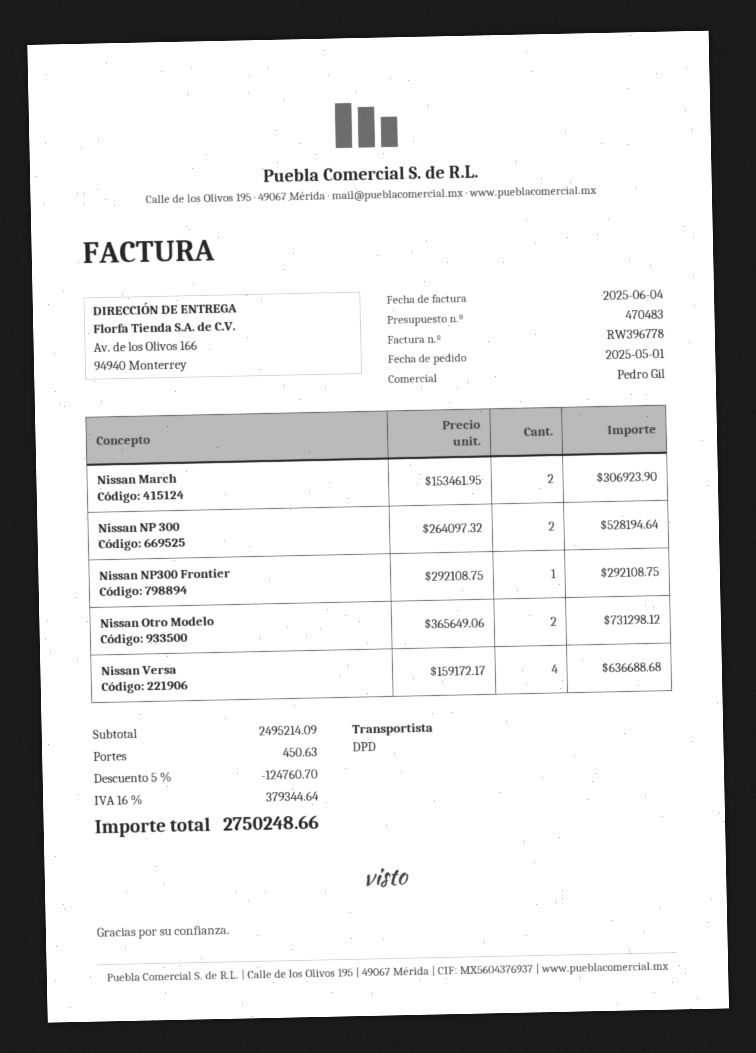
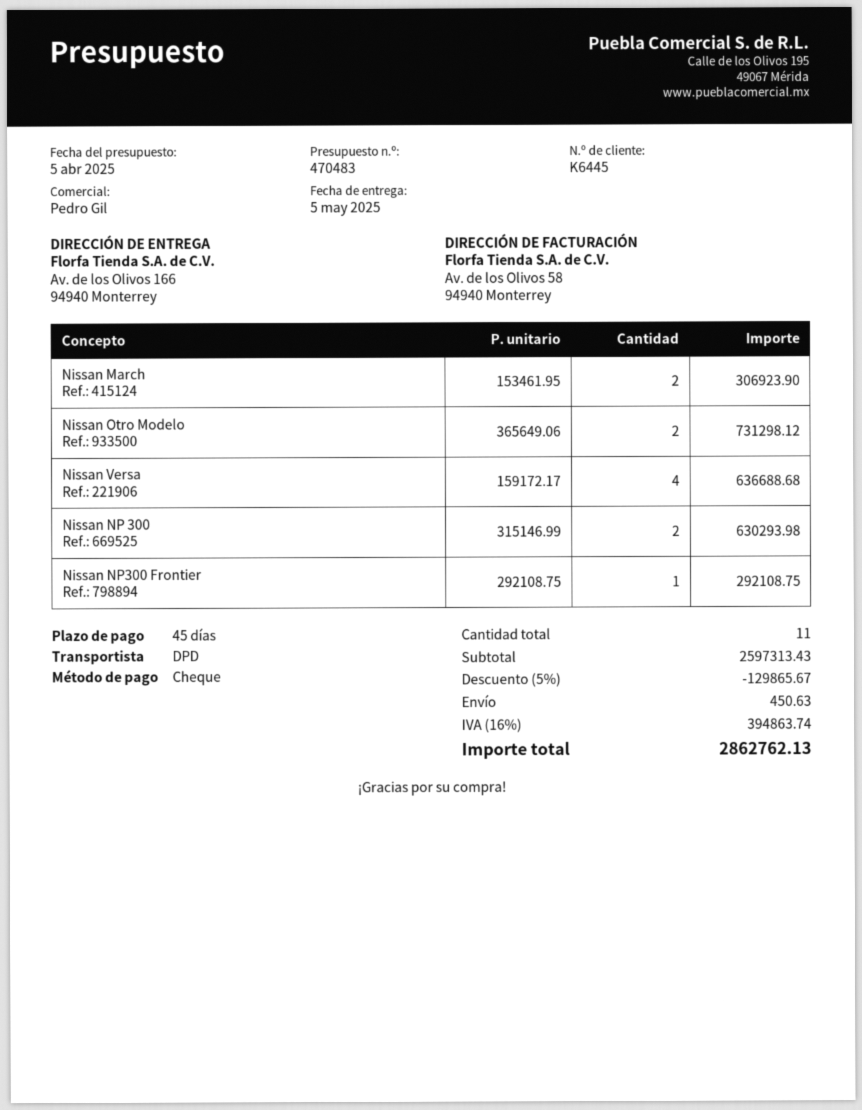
Nissan NP 300: 2 x 264097.32 = 528194.64 -> 2 x 315146.99 = 630293.98
subtotal: 2495214.09 -> 2597313.43
discount: 5% = 124760.70 -> 5% = 129865.67
tax: 16% = 379344.64 -> 16% = 394863.74
total: 2750248.66 -> 2862762.13

